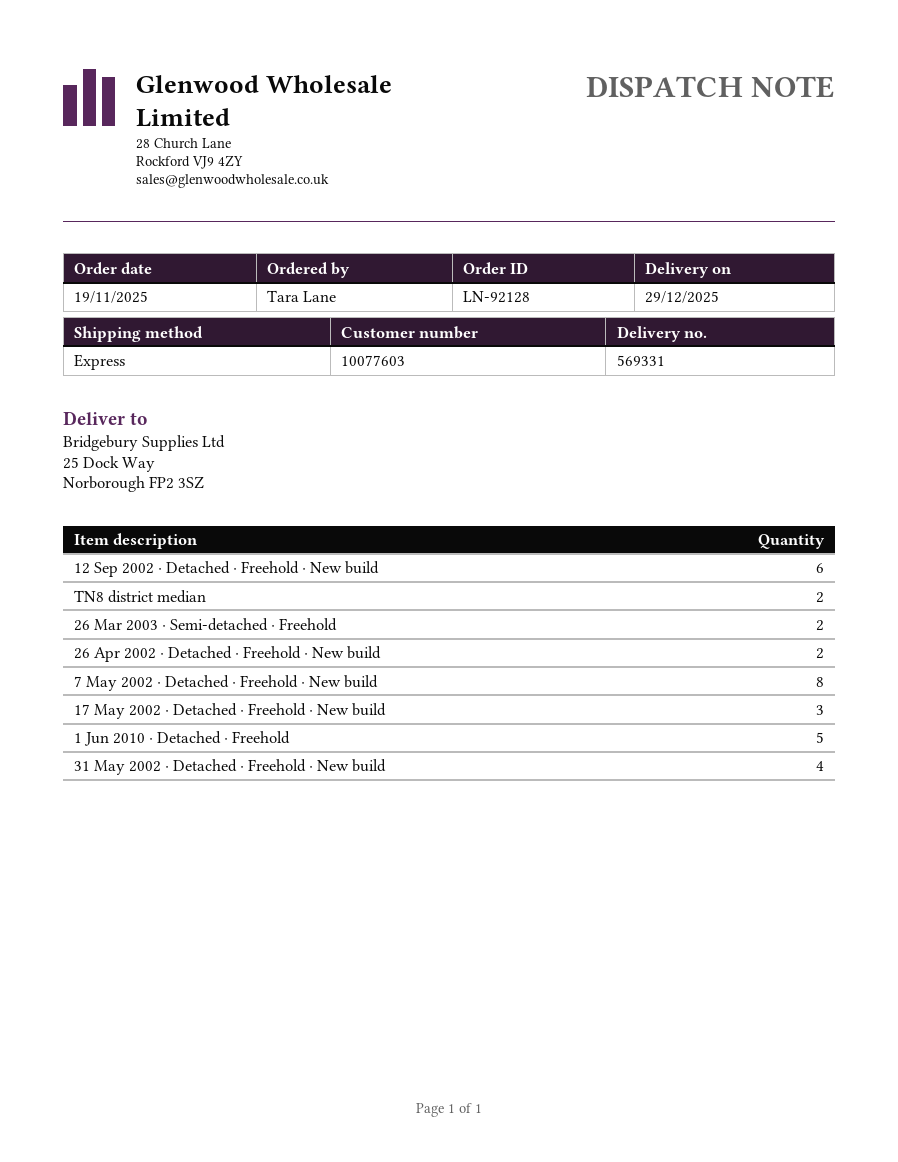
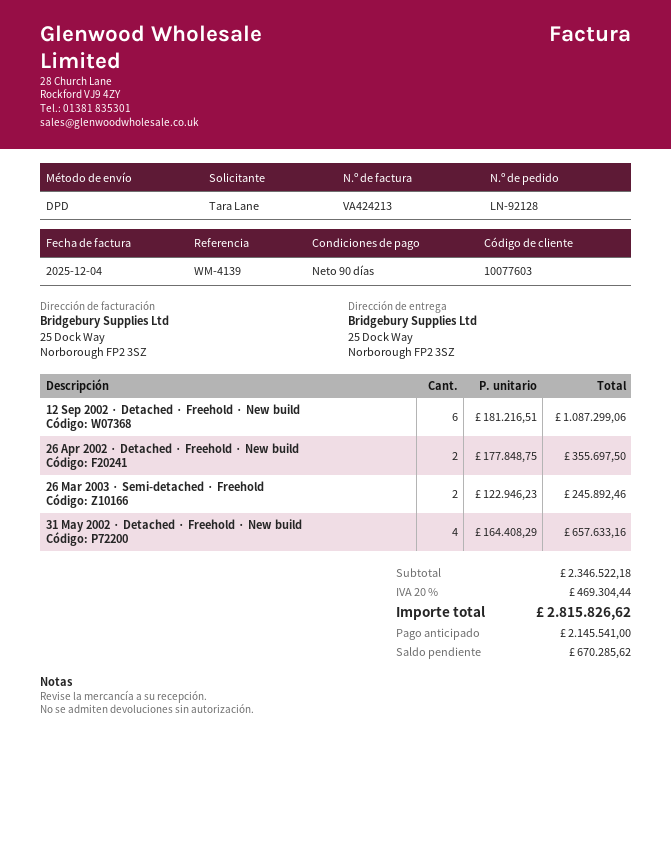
shipping method: express -> DPD
TN8 district median: 2 -> none
7 May 2002 · Detached · Freehold · New build: 8 -> none
17 May 2002 · Detached · Freehold · New build: 3 -> none
1 Jun 2010 · Detached · Freehold: 5 -> none

